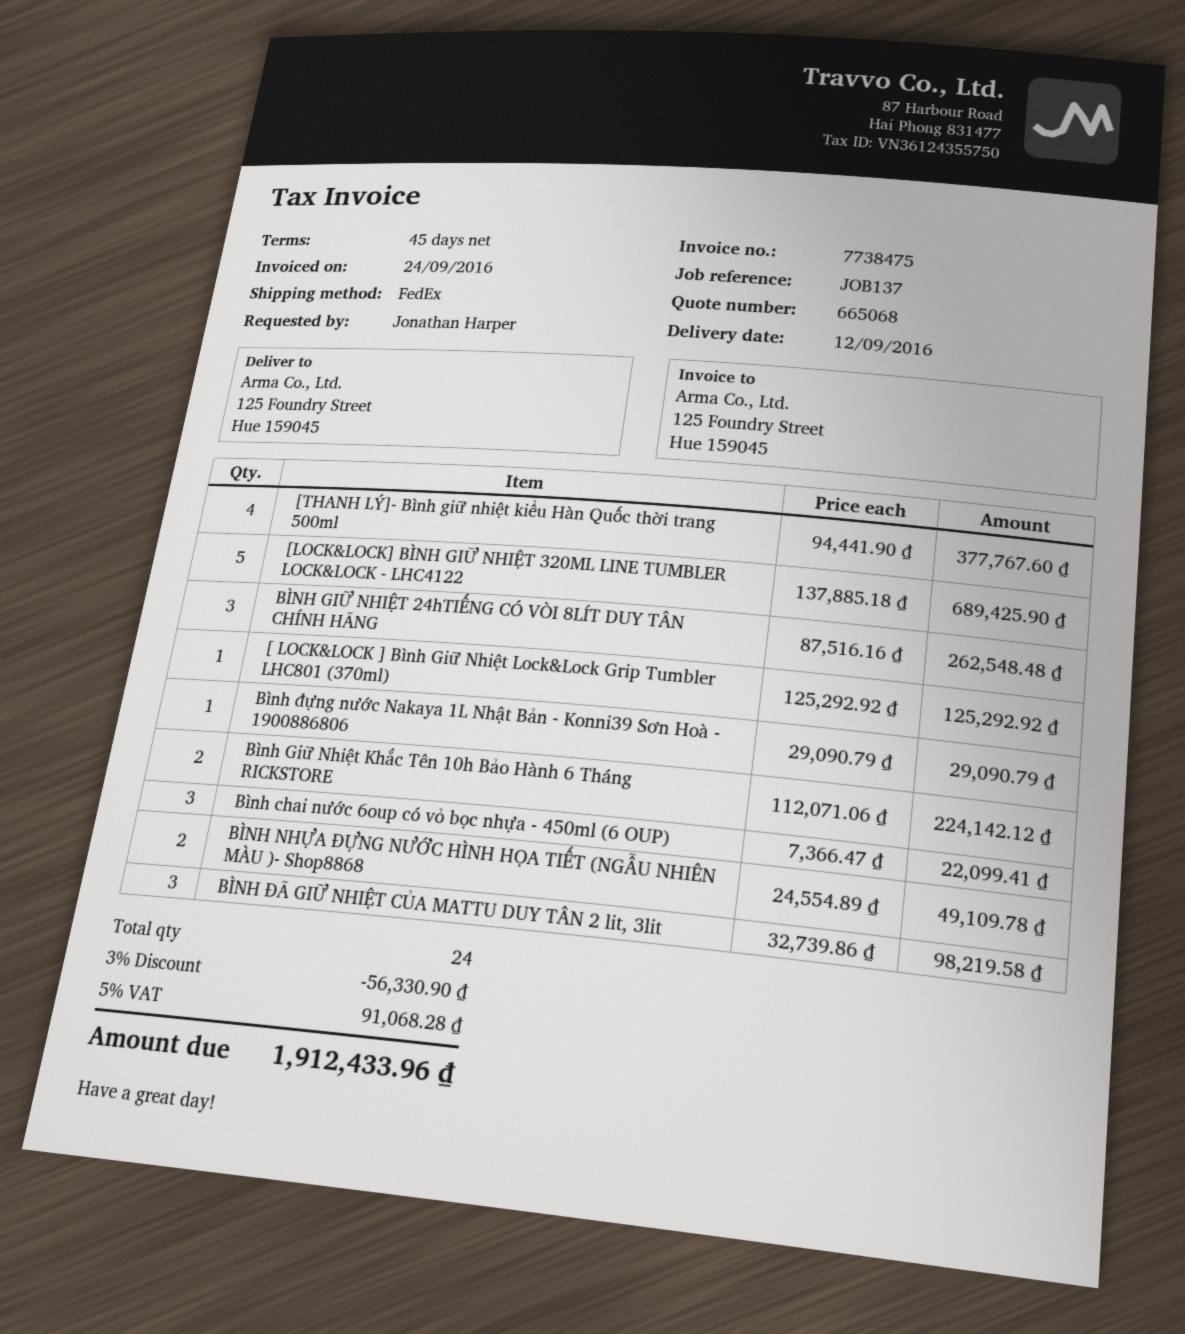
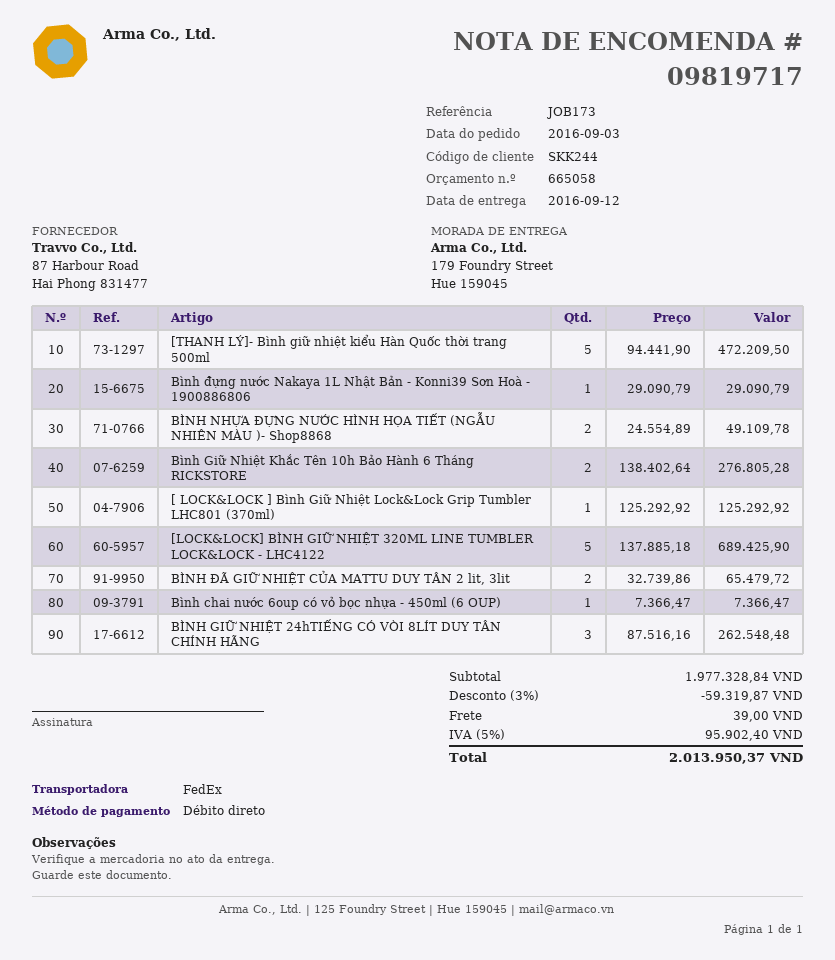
quote number: 665068 -> 665058
reference: JOB137 -> JOB173
ship to: 125 Foundry Street, Hue 159045 -> 179 Foundry Street, Hue 159045
[THANH LÝ]- Bình giữ nhiệt kiểu Hàn Quốc thời trang 500ml: 4 x 94441.90 = 377767.60 -> 5 x 94441.90 = 472209.50
Bình Giữ Nhiệt Khắc Tên 10h Bảo Hành 6 Tháng RICKSTORE: 2 x 112071.06 = 224142.12 -> 2 x 138402.64 = 276805.28
Bình chai nước 6oup có vỏ bọc nhựa - 450ml (6 OUP): 3 x 7366.47 = 22099.41 -> 1 x 7366.47 = 7366.47
BÌNH ĐÃ GIỮ NHIỆT CỦA MATTU DUY TÂN 2 lit, 3lit: 3 x 32739.86 = 98219.58 -> 2 x 32739.86 = 65479.72
discount: 3% = 56330.90 -> 3% = 59319.87
shipping: none -> 39.00
tax: 5% = 91068.28 -> 5% = 95902.40
total: 1912433.96 -> 2013950.37

